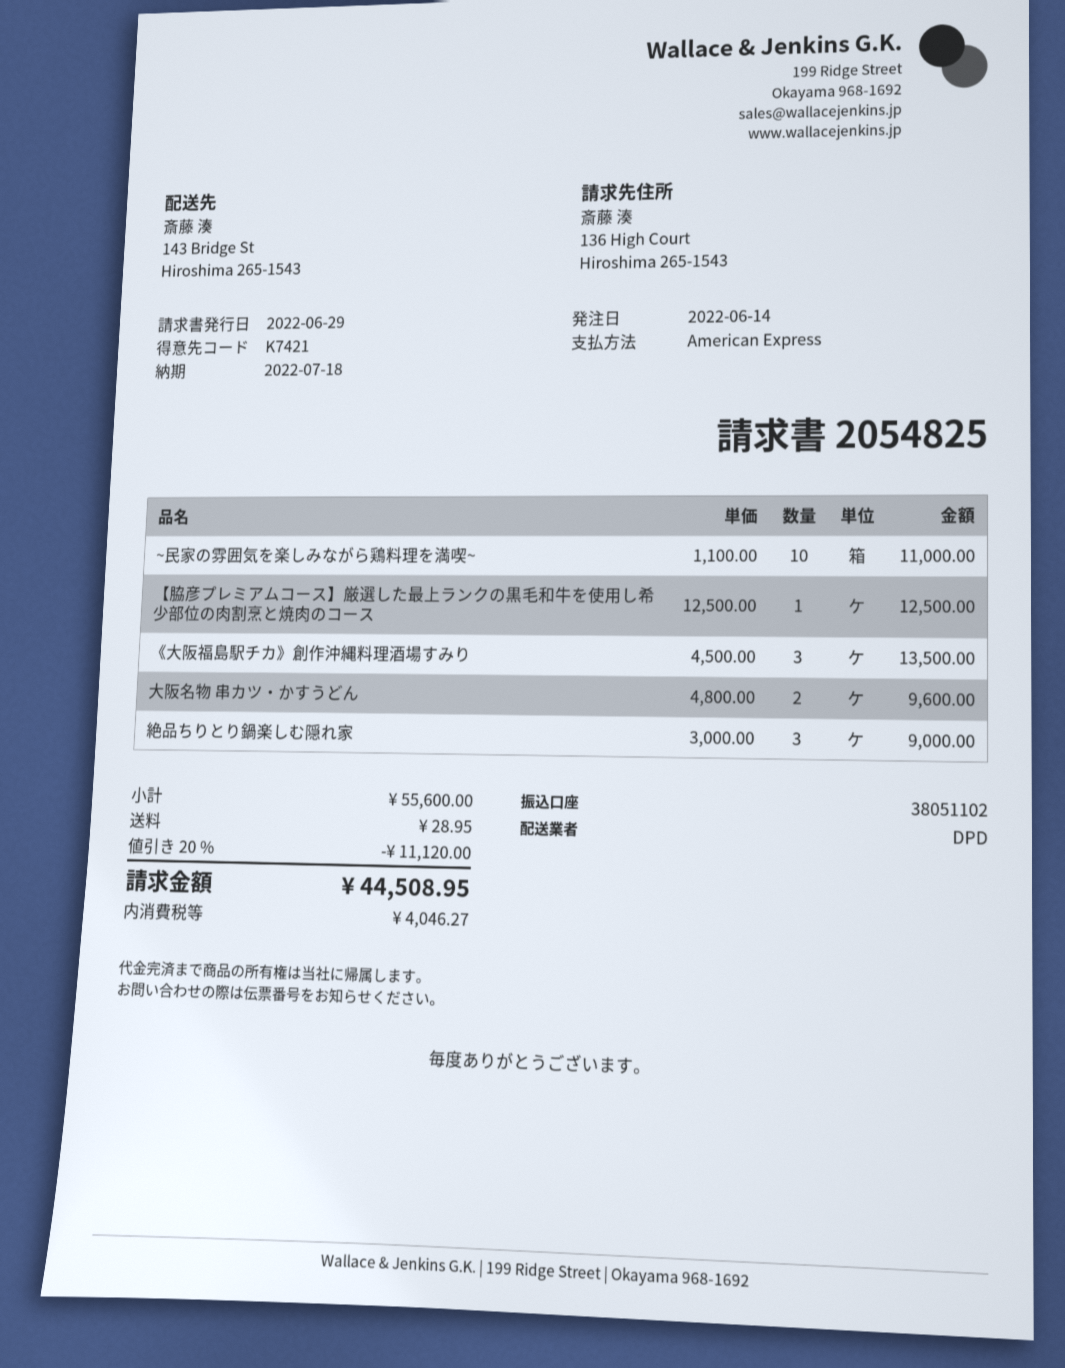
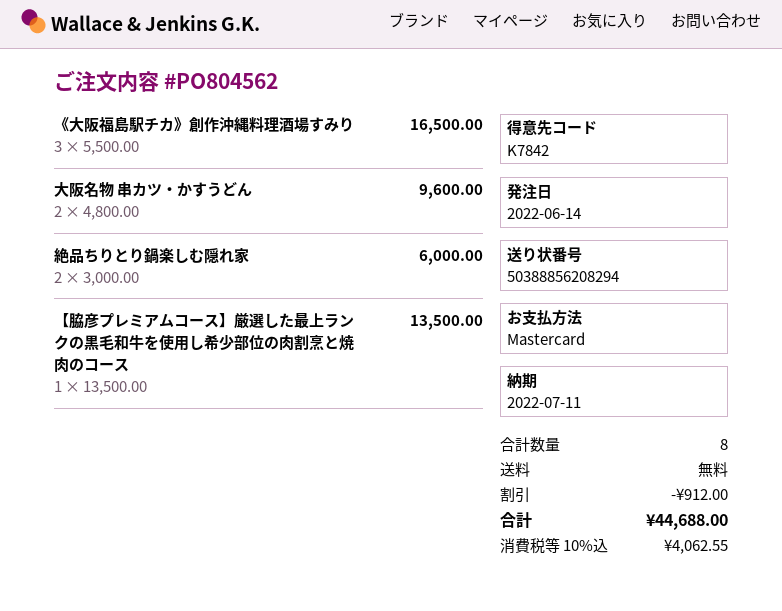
delivery date: 2022-07-18 -> 2022-07-11
customer number: K7421 -> K7842
payment method: American Express -> Mastercard
~民家の雰囲気を楽しみながら鶏料理を満喫~: 10 x 1100.00 = 11000.00 -> none
【脇彦プレミアムコース】厳選した最上ランクの黒毛和牛を使用し希少部位の肉割烹と焼肉のコース: 1 x 12500.00 = 12500.00 -> 1 x 13500.00 = 13500.00
《大阪福島駅チカ》創作沖縄料理酒場すみり: 3 x 4500.00 = 13500.00 -> 3 x 5500.00 = 16500.00
絶品ちりとり鍋楽しむ隠れ家: 3 x 3000.00 = 9000.00 -> 2 x 3000.00 = 6000.00
discount: 11120.00 -> 912.00
shipping: 28.95 -> 0.00
tax: 4046.27 -> 4062.55
total: 44508.95 -> 44688.00

